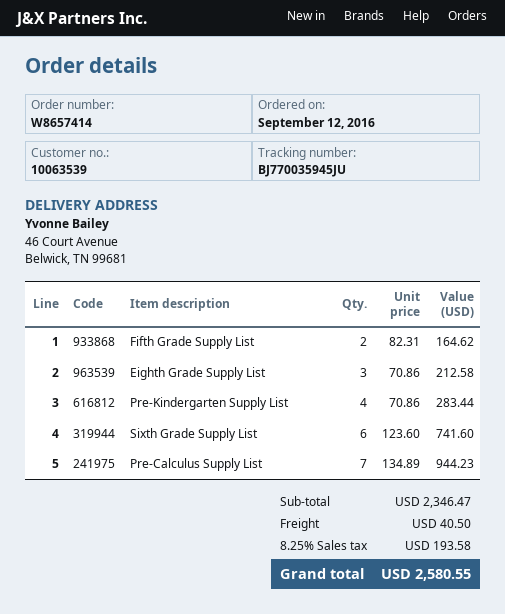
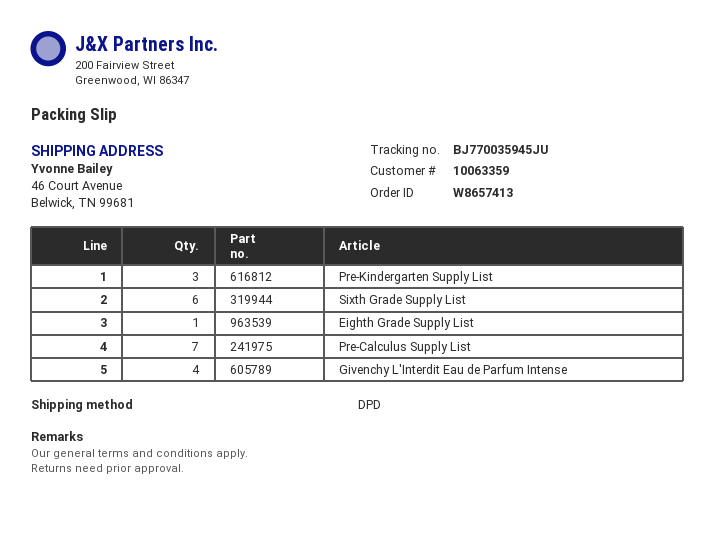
order number: W8657414 -> W8657413
customer number: 10063539 -> 10063359
Fifth Grade Supply List: 2 -> none
Eighth Grade Supply List: 3 -> 1
Pre-Kindergarten Supply List: 4 -> 3
Givenchy L'Interdit Eau de Parfum Intense: none -> 4

